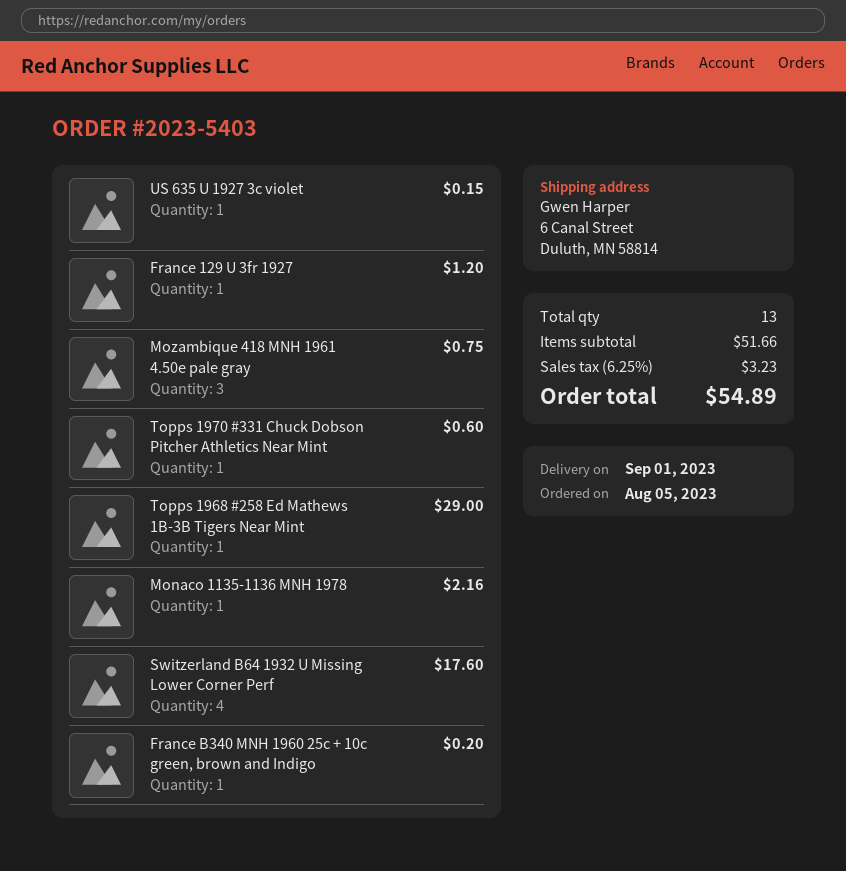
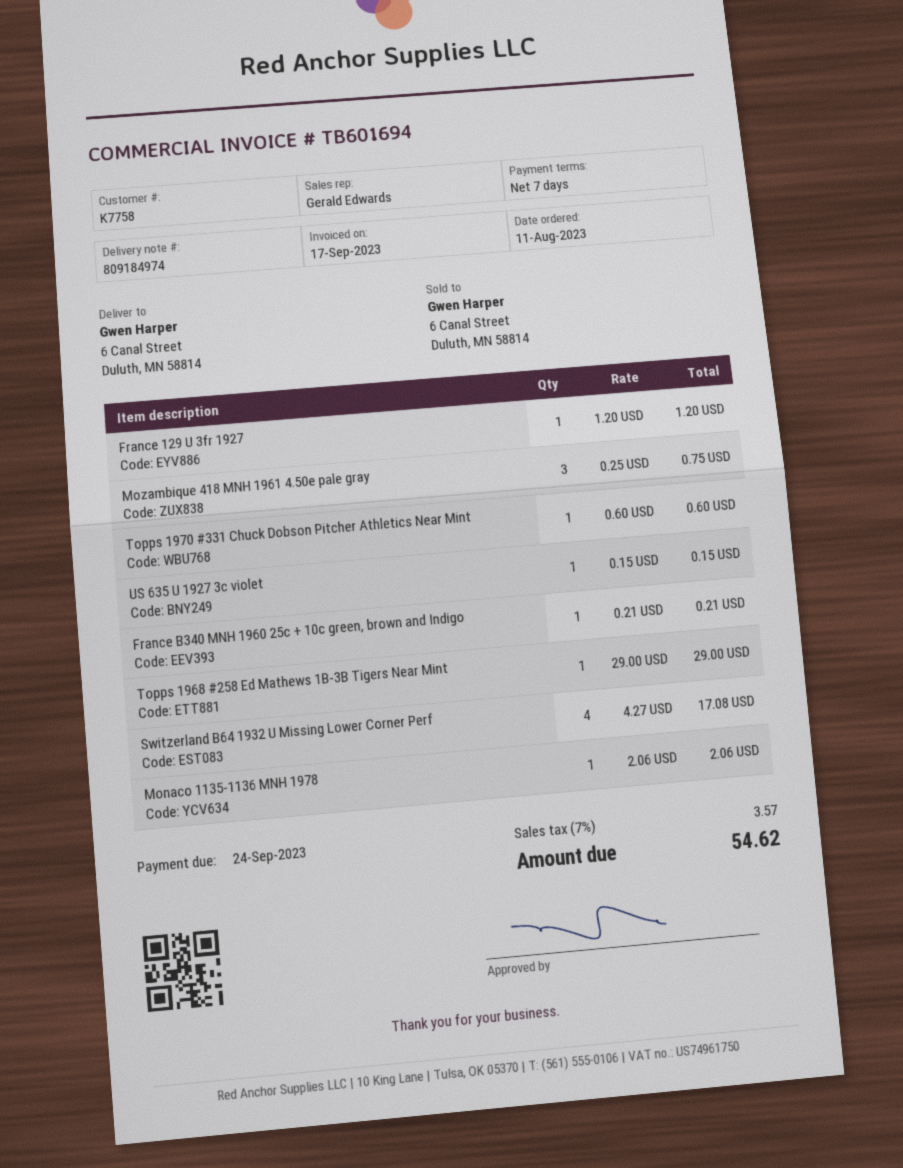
order date: 2023-08-05 -> 2023-08-11
Monaco 1135-1136 MNH 1978: 1 for 2.16 -> 1 for 2.06
Switzerland B64 1932 U Missing Lower Corner Perf: 4 for 17.60 -> 4 for 17.08
France B340 MNH 1960 25c + 10c green, brown and Indigo: 1 for 0.20 -> 1 for 0.21
tax: 6.25% = 3.23 -> 7% = 3.57
total: 54.89 -> 54.62

